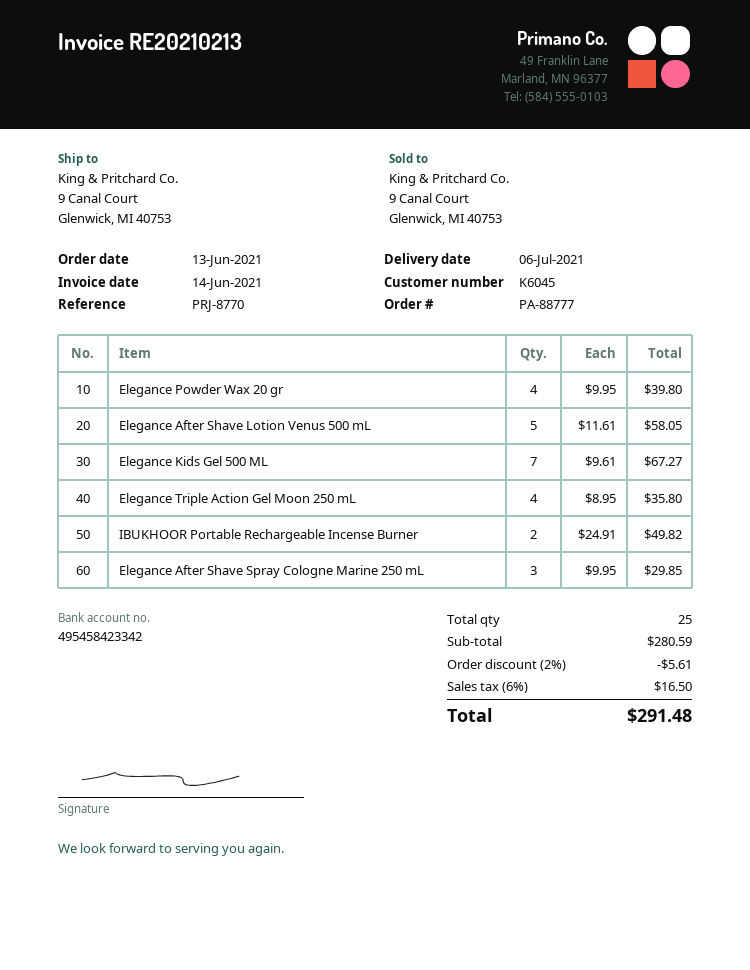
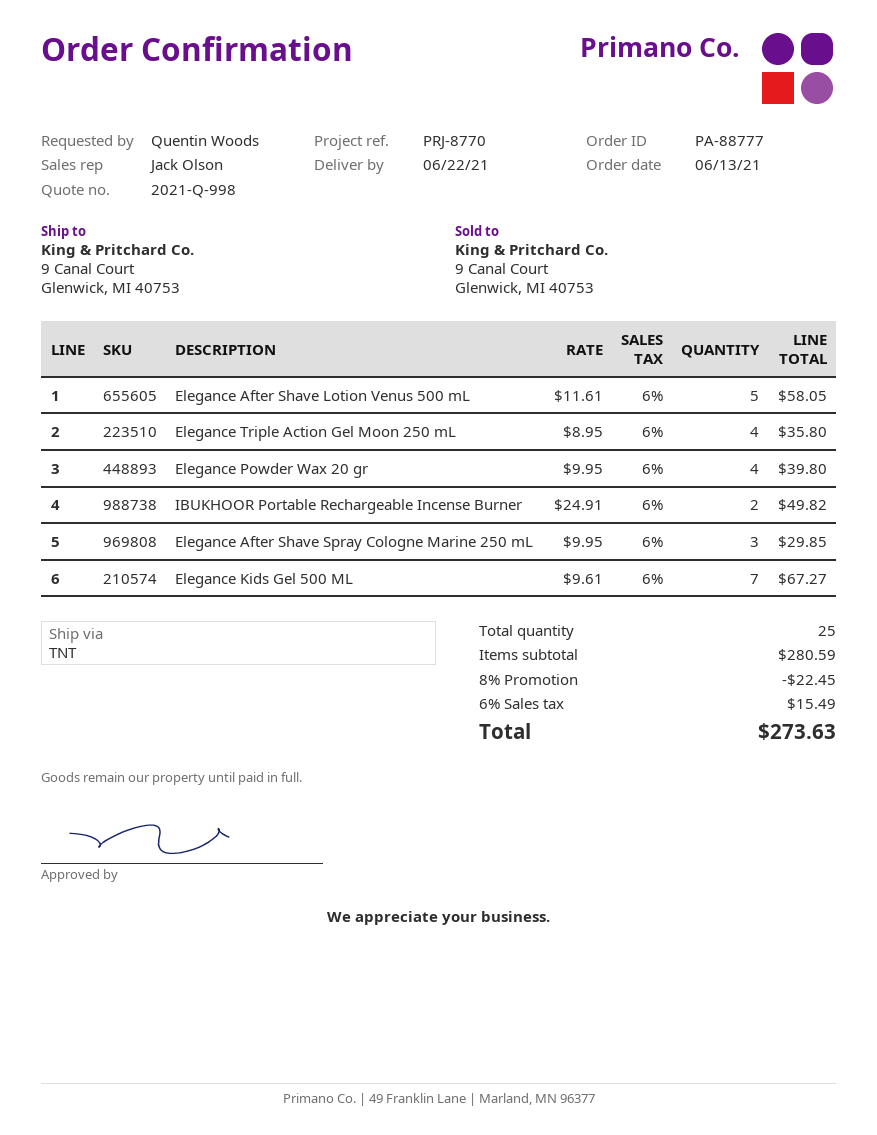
delivery date: 2021-07-06 -> 2021-06-22
discount: 2% = 5.61 -> 8% = 22.45
tax: 6% = 16.50 -> 6% = 15.49
total: 291.48 -> 273.63

